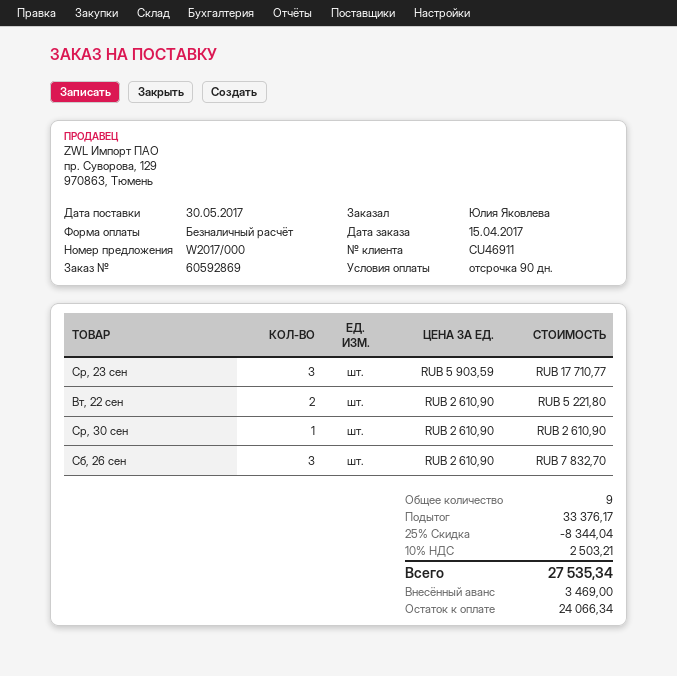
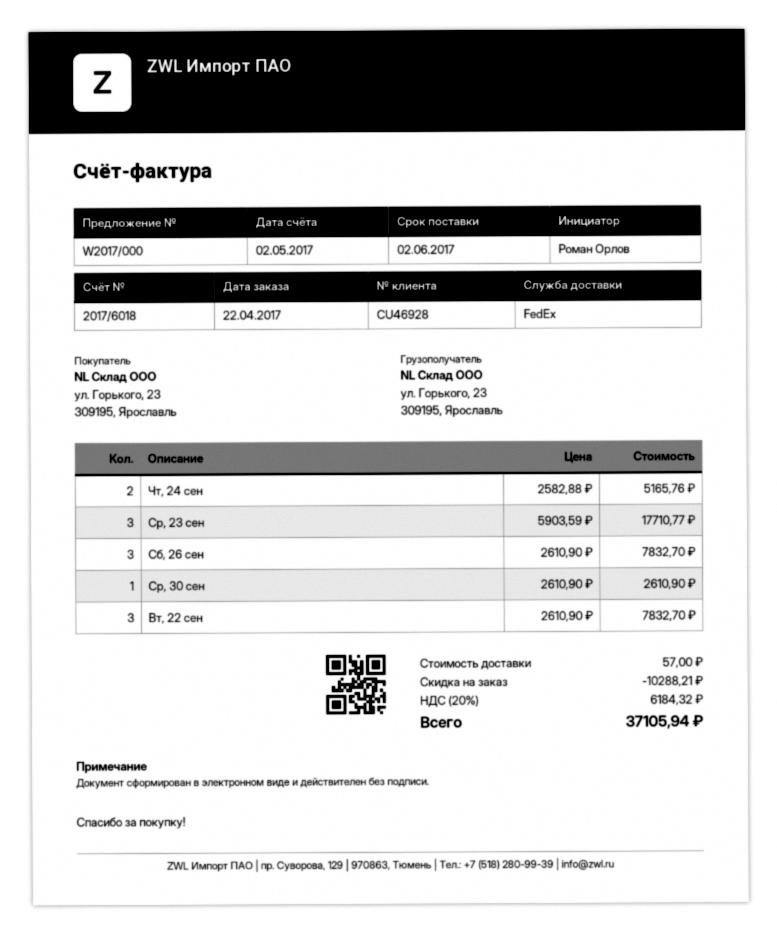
order date: 2017-04-15 -> 2017-04-22
delivery date: 2017-05-30 -> 2017-06-02
customer number: CU46911 -> CU46928
ordered by: Юлия Яковлева -> Роман Орлов
Вт, 22 сен: 2 x 2610.90 = 5221.80 -> 3 x 2610.90 = 7832.70
Чт, 24 сен: none -> 2 x 2582.88 = 5165.76
discount: 8344.04 -> 10288.21
shipping: none -> 57.00
tax: 10% = 2503.21 -> 20% = 6184.32
total: 27535.34 -> 37105.94

